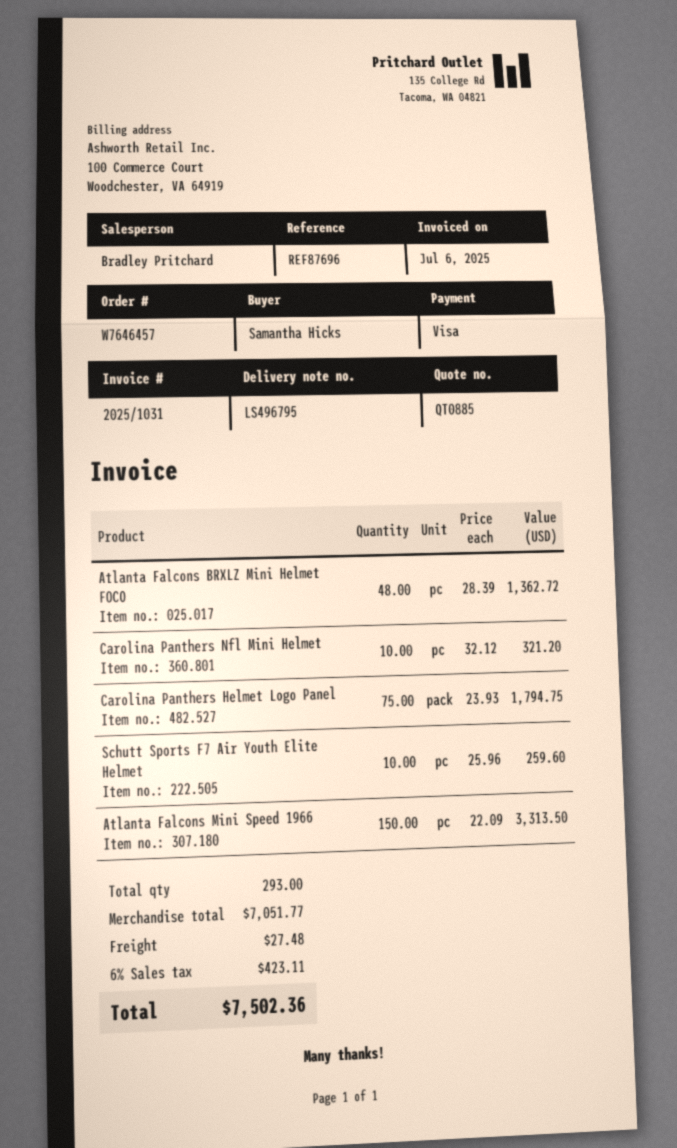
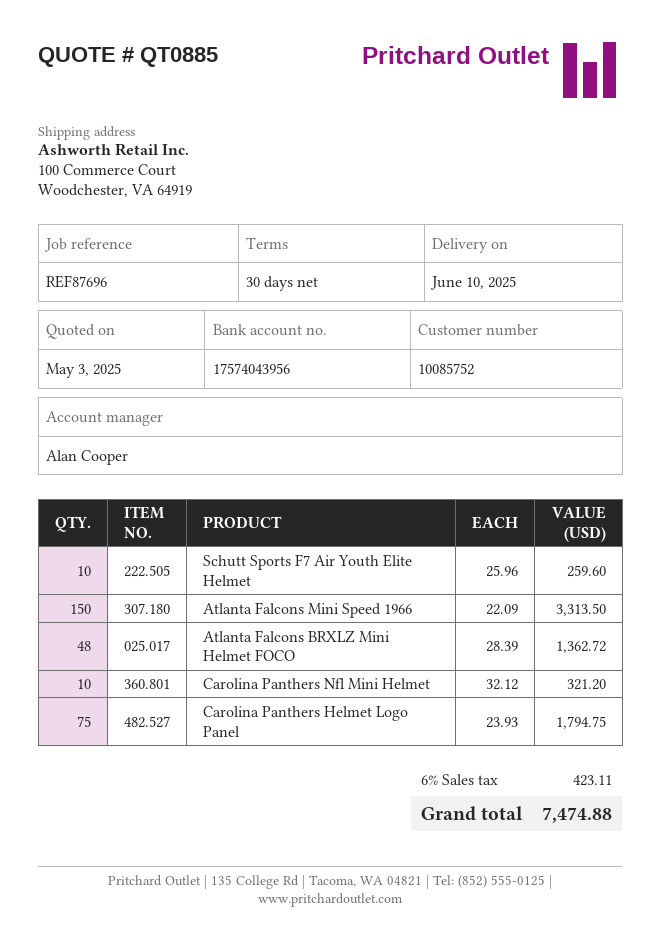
sales rep: Bradley Pritchard -> Alan Cooper
shipping: 27.48 -> none
total: 7502.36 -> 7474.88

